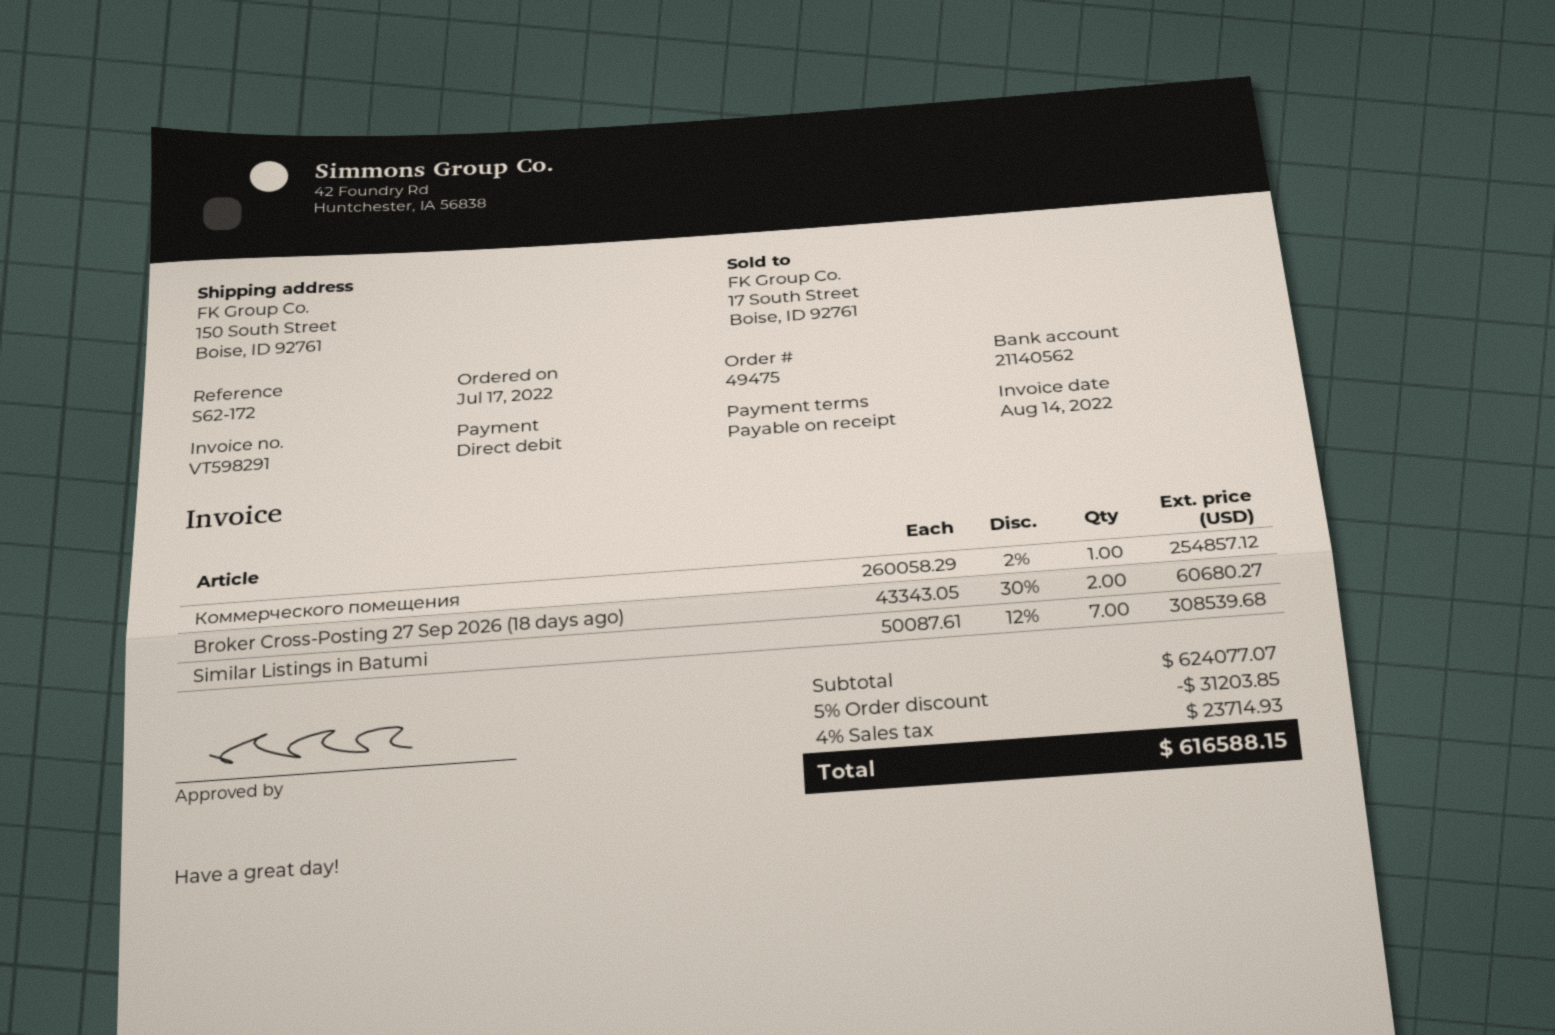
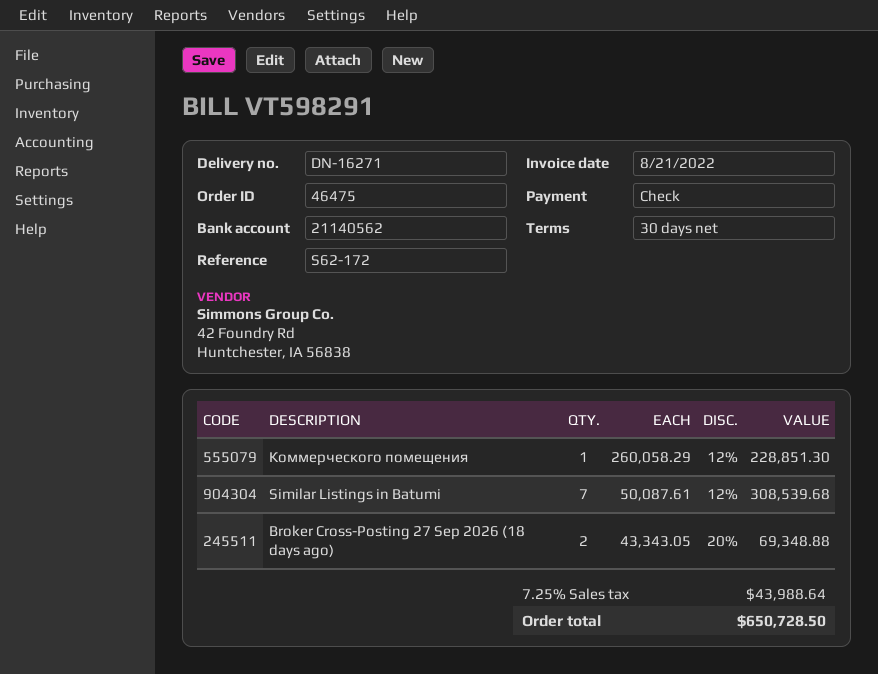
order number: 49475 -> 46475
invoice date: 2022-08-14 -> 2022-08-21
payment terms: on receipt -> 30 days
payment method: direct debit -> cheque
Коммерческого помещения: 1 x 260058.29 - 2% = 254857.12 -> 1 x 260058.29 - 12% = 228851.30
Broker Cross-Posting 27 Sep 2026 (18 days ago): 2 x 43343.05 - 30% = 60680.27 -> 2 x 43343.05 - 20% = 69348.88
discount: 5% = 31203.85 -> none
tax: 4% = 23714.93 -> 7.25% = 43988.64
total: 616588.15 -> 650728.50

